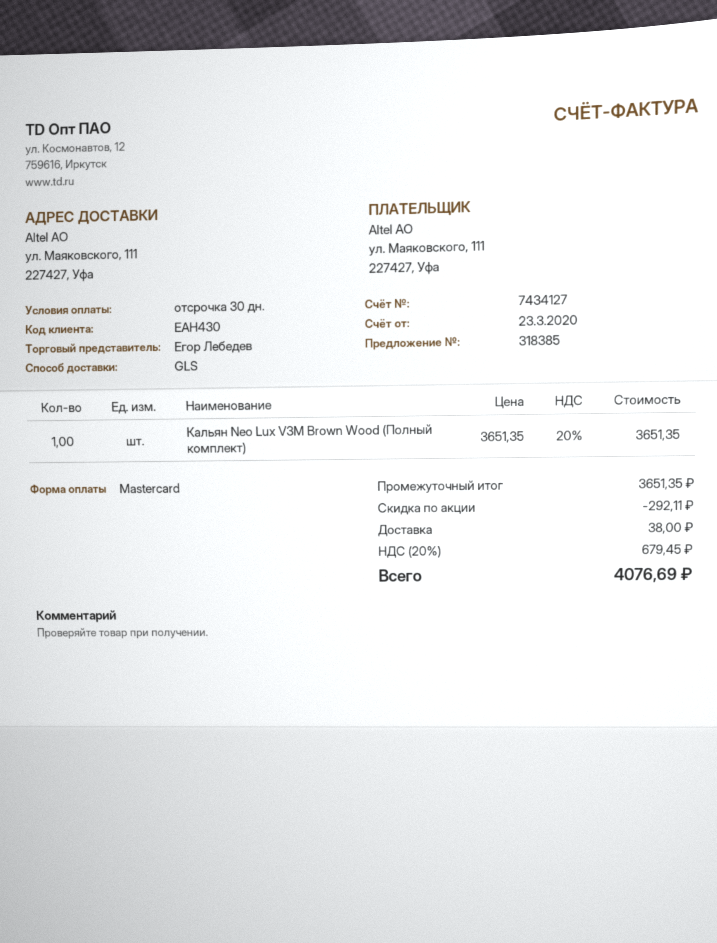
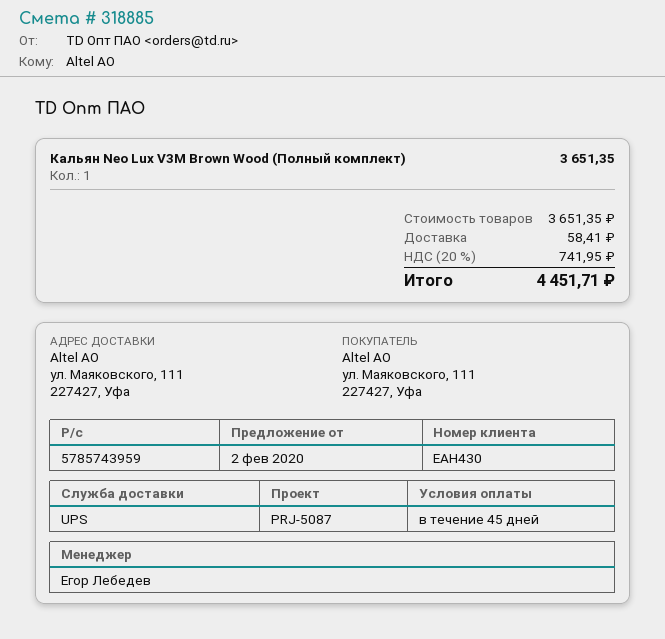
quote number: 318385 -> 318885
payment terms: 30 days -> 45 days
shipping method: GLS -> UPS
discount: 292.11 -> none
shipping: 38.00 -> 58.41
tax: 20% = 679.45 -> 20% = 741.95
total: 4076.69 -> 4451.71

